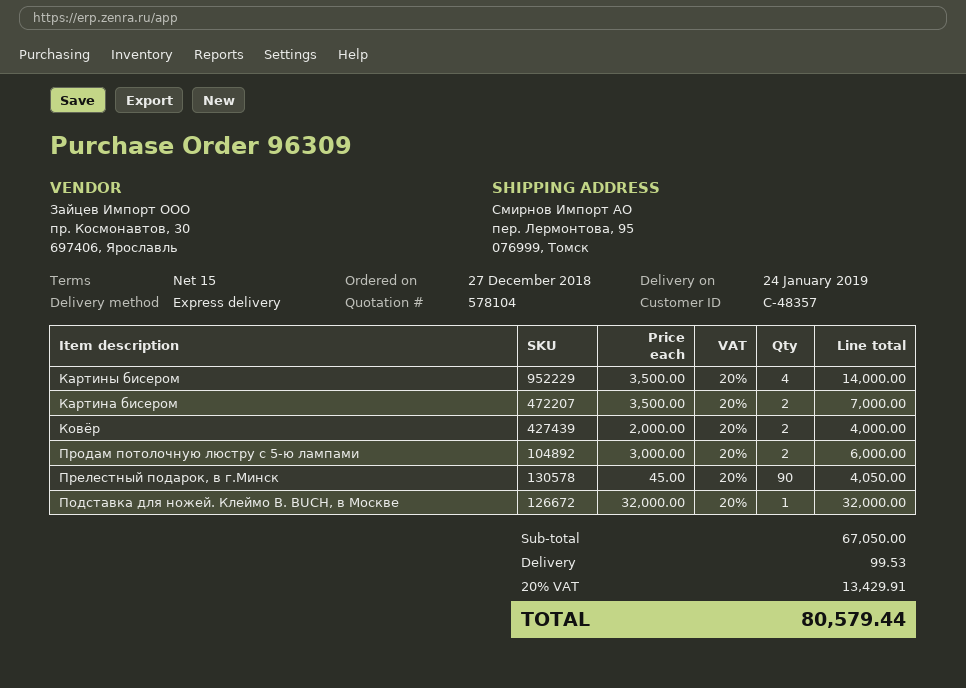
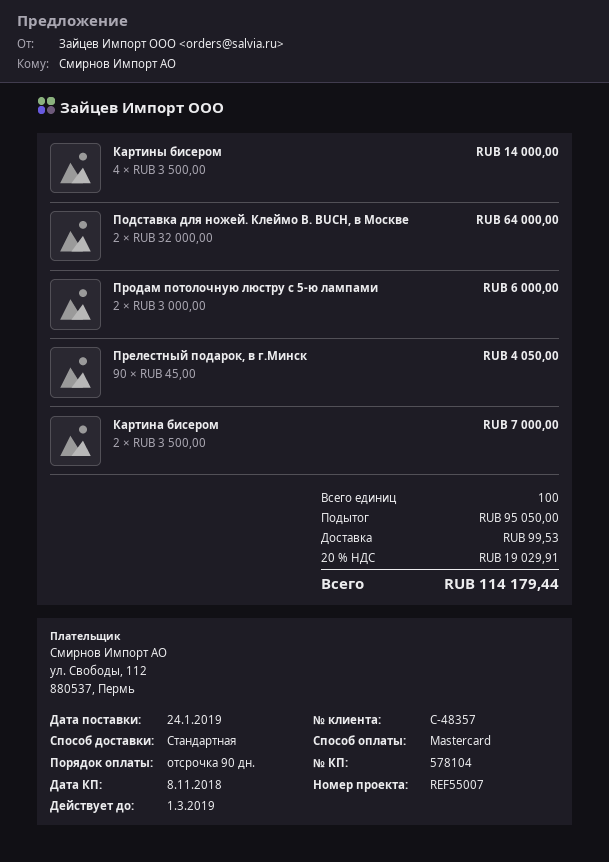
payment terms: 15 days -> 90 days
shipping method: express -> standard
Ковёр: 2 x 2000.00 = 4000.00 -> none
Подставка для ножей. Клеймо B. BUCH, в Москве: 1 x 32000.00 = 32000.00 -> 2 x 32000.00 = 64000.00
subtotal: 67050.00 -> 95050.00
tax: 20% = 13429.91 -> 20% = 19029.91
total: 80579.44 -> 114179.44

